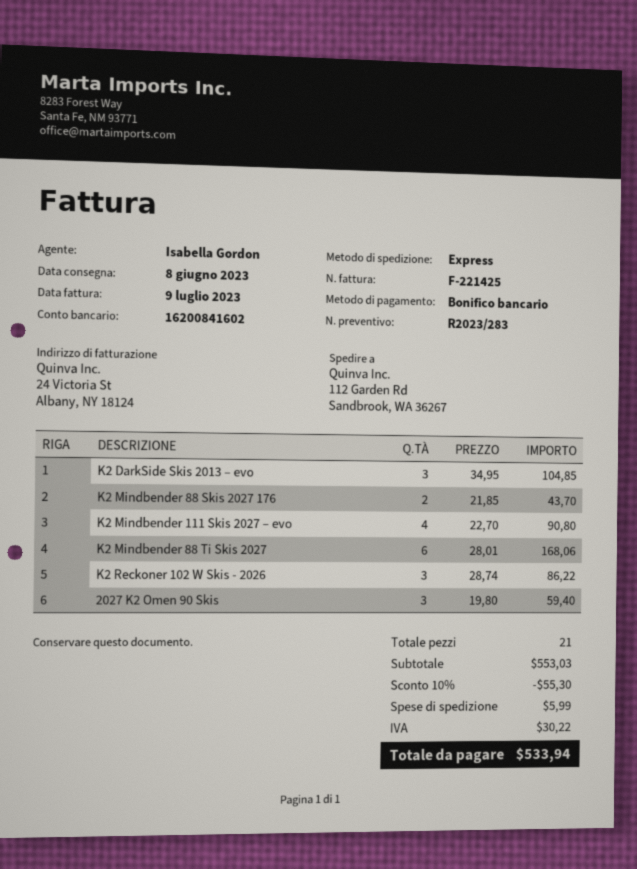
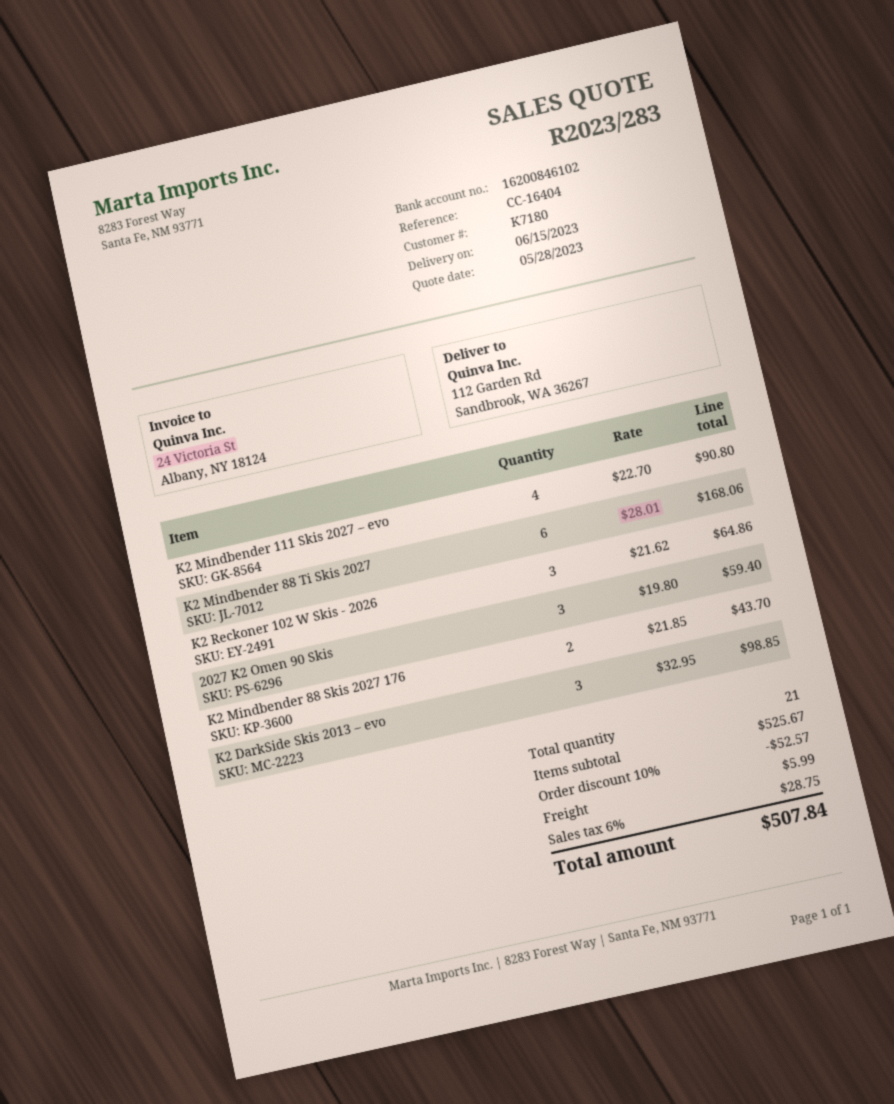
delivery date: 2023-06-08 -> 2023-06-15
bank account: 16200841602 -> 16200846102
K2 DarkSide Skis 2013 – evo: 3 x 34.95 = 104.85 -> 3 x 32.95 = 98.85
K2 Reckoner 102 W Skis - 2026: 3 x 28.74 = 86.22 -> 3 x 21.62 = 64.86
subtotal: 553.03 -> 525.67
discount: 10% = 55.30 -> 10% = 52.57
tax: 30.22 -> 28.75
total: 533.94 -> 507.84

